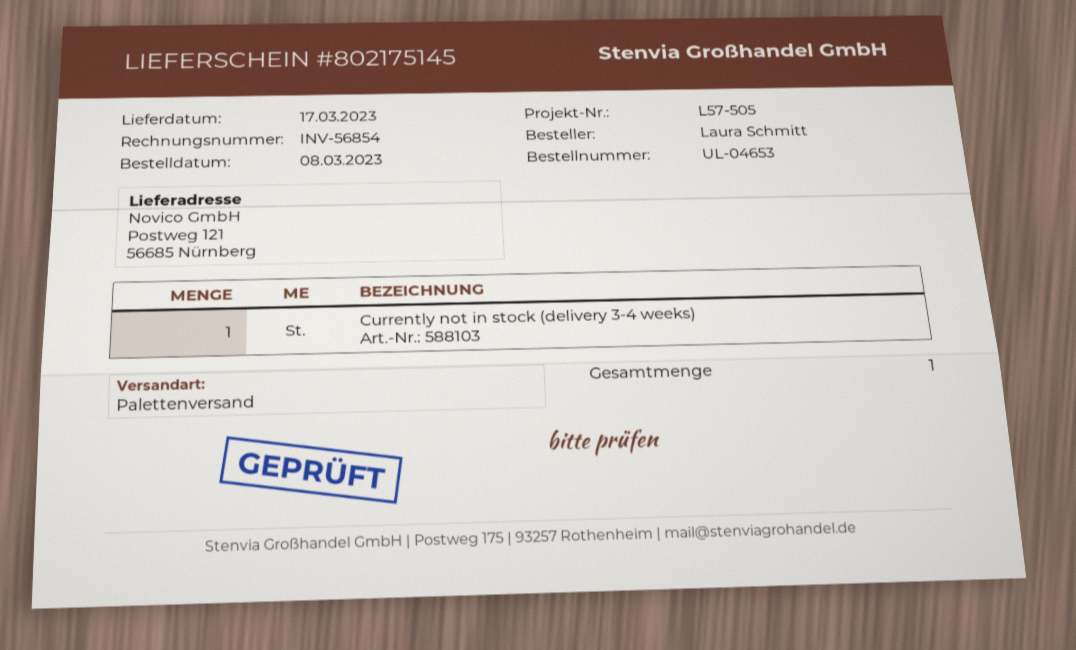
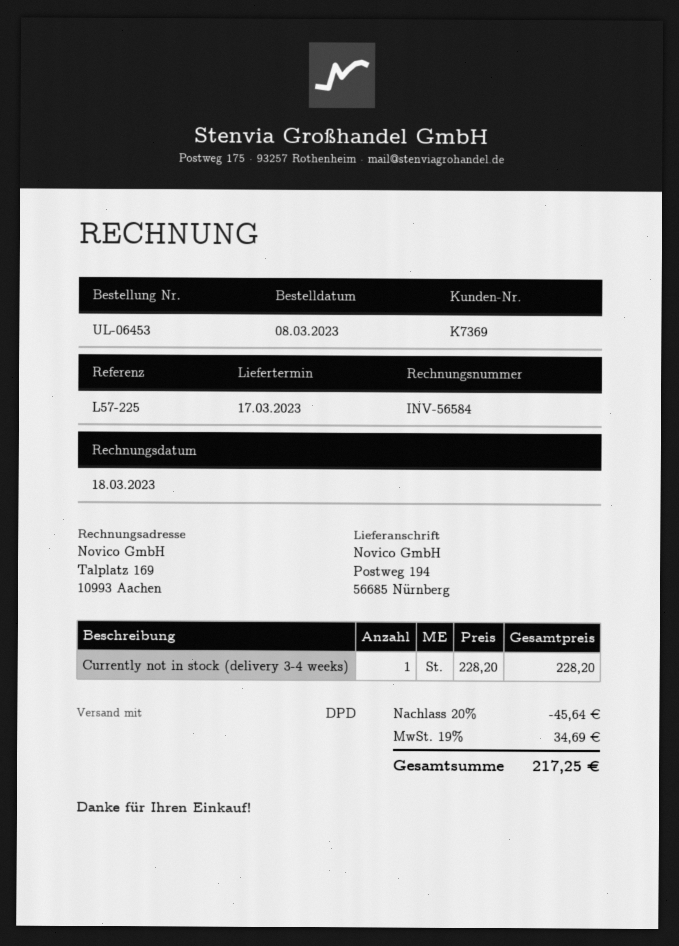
order number: UL-04653 -> UL-06453
invoice number: INV-56854 -> INV-56584
reference: L57-505 -> L57-225
shipping method: pallet freight -> DPD
ship to: Postweg 121, 56685 Nürnberg -> Postweg 194, 56685 Nürnberg

